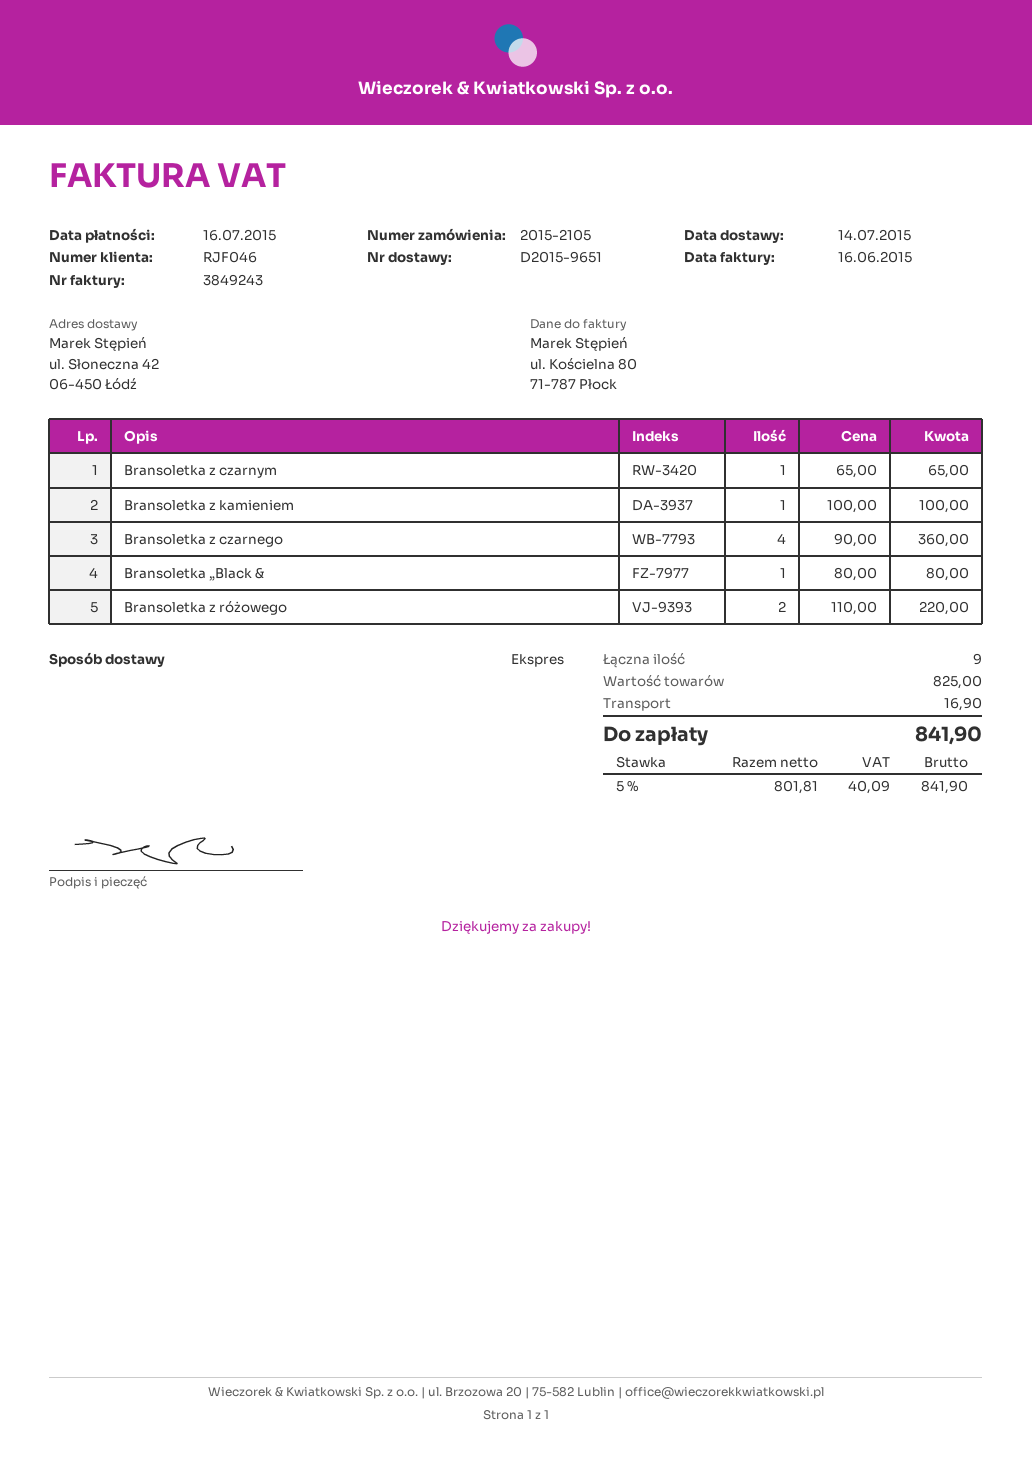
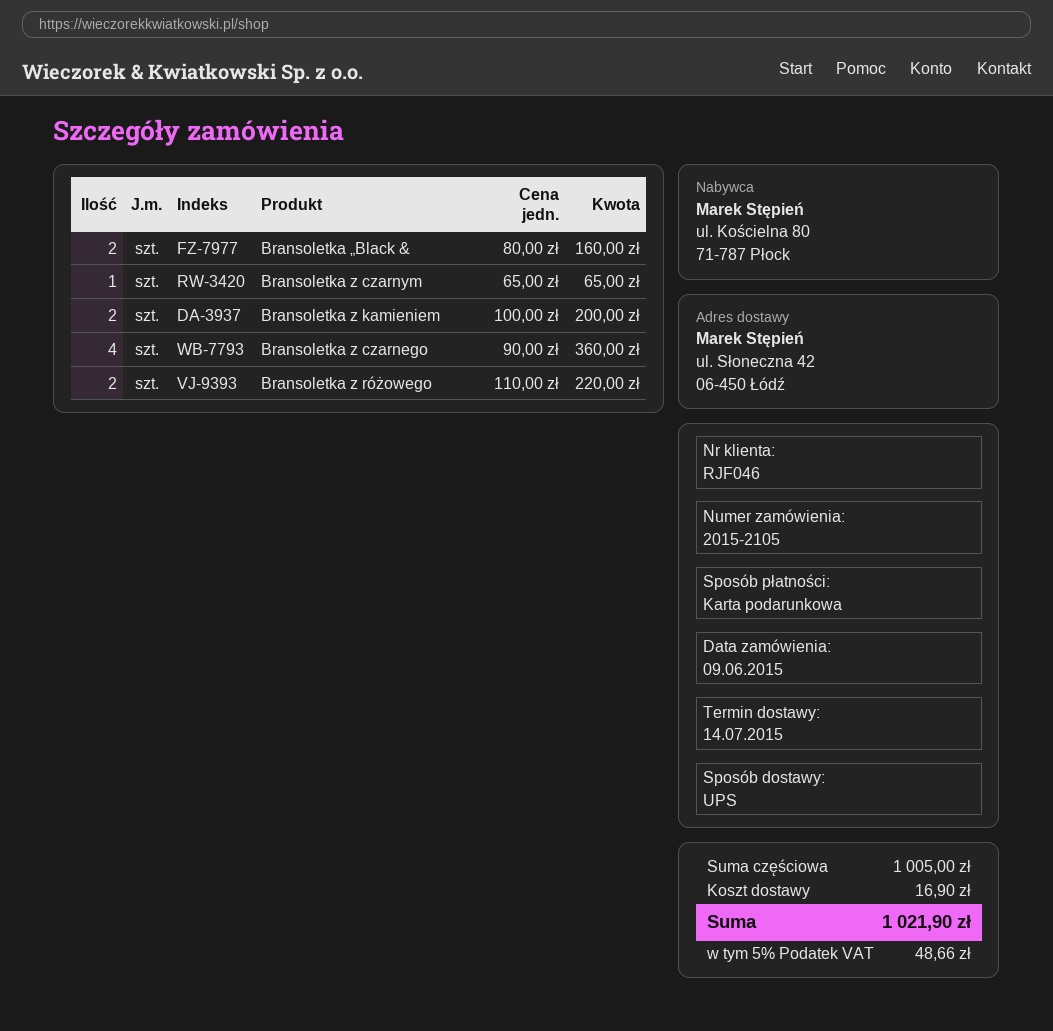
shipping method: express -> UPS
Bransoletka z kamieniem: 1 x 100.00 = 100.00 -> 2 x 100.00 = 200.00
Bransoletka „Black &: 1 x 80.00 = 80.00 -> 2 x 80.00 = 160.00
subtotal: 825.00 -> 1005.00
tax: 5% = 40.09 -> 5% = 48.66
total: 841.90 -> 1021.90

